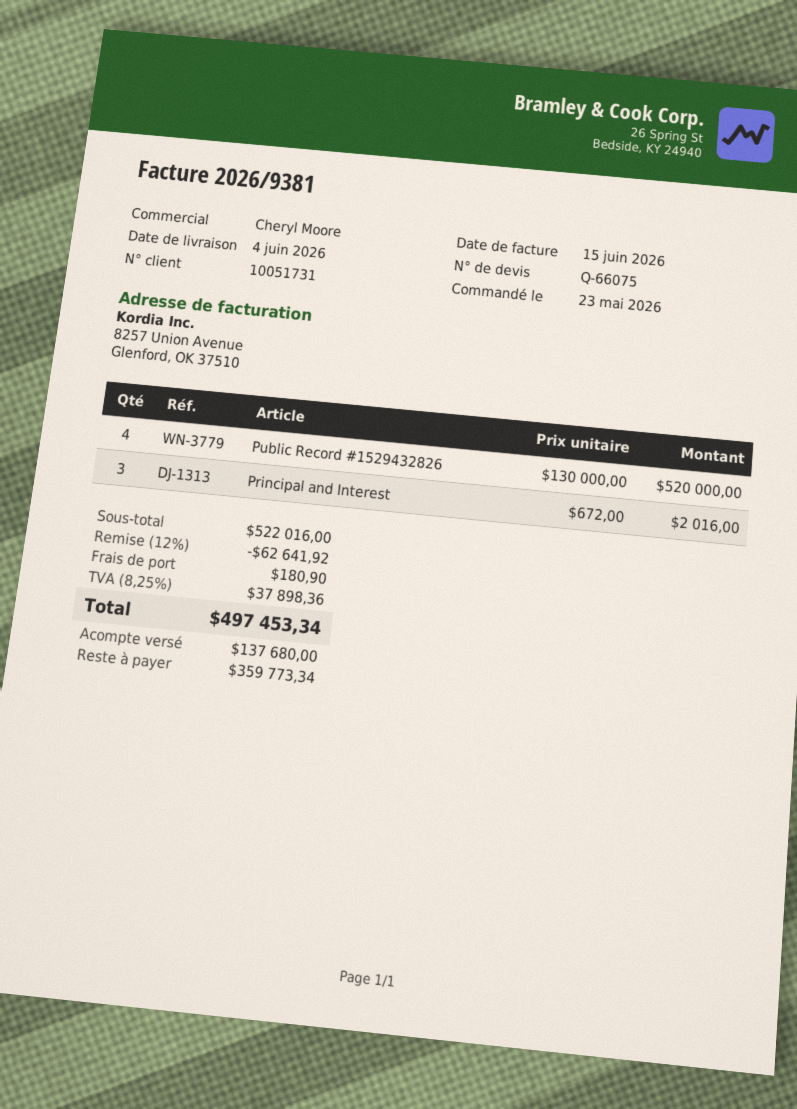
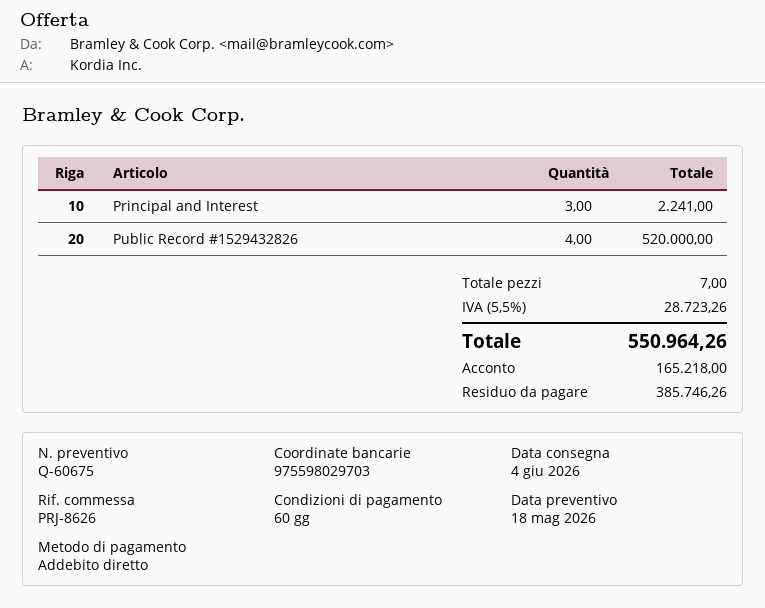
quote number: Q-66075 -> Q-60675
Principal and Interest: 3 for 2016.00 -> 3 for 2241.00
discount: 12% = 62641.92 -> none
shipping: 180.90 -> none
tax: 8.25% = 37898.36 -> 5.5% = 28723.26
total: 497453.34 -> 550964.26
deposit: 137680.00 -> 165218.00
balance: 359773.34 -> 385746.26

